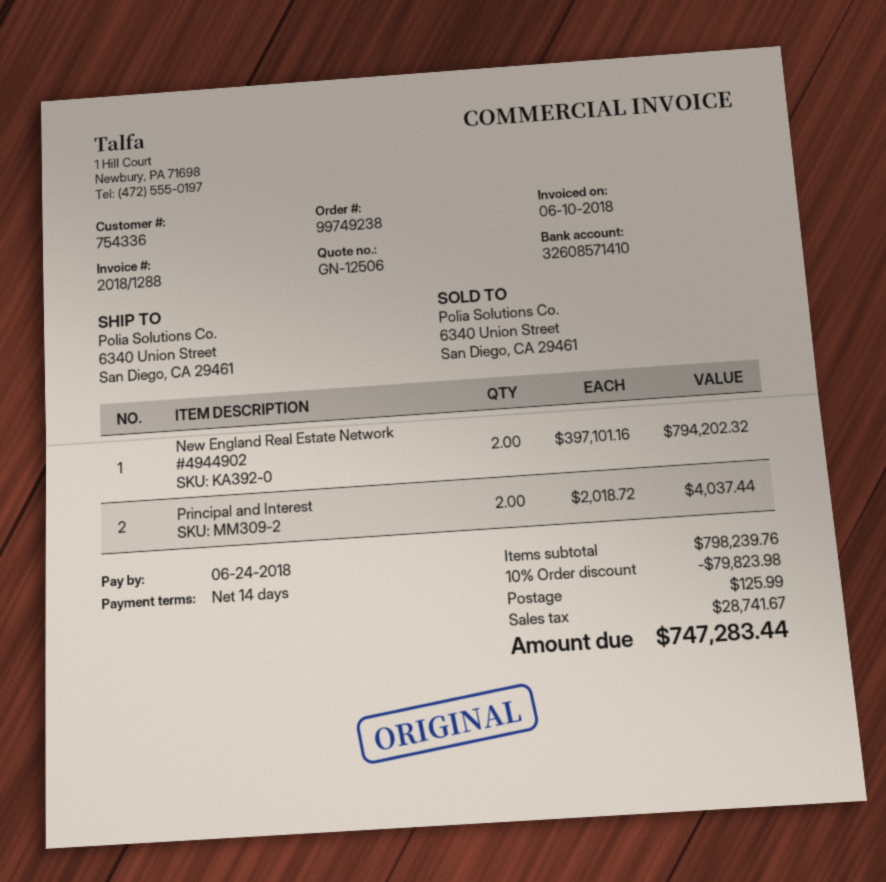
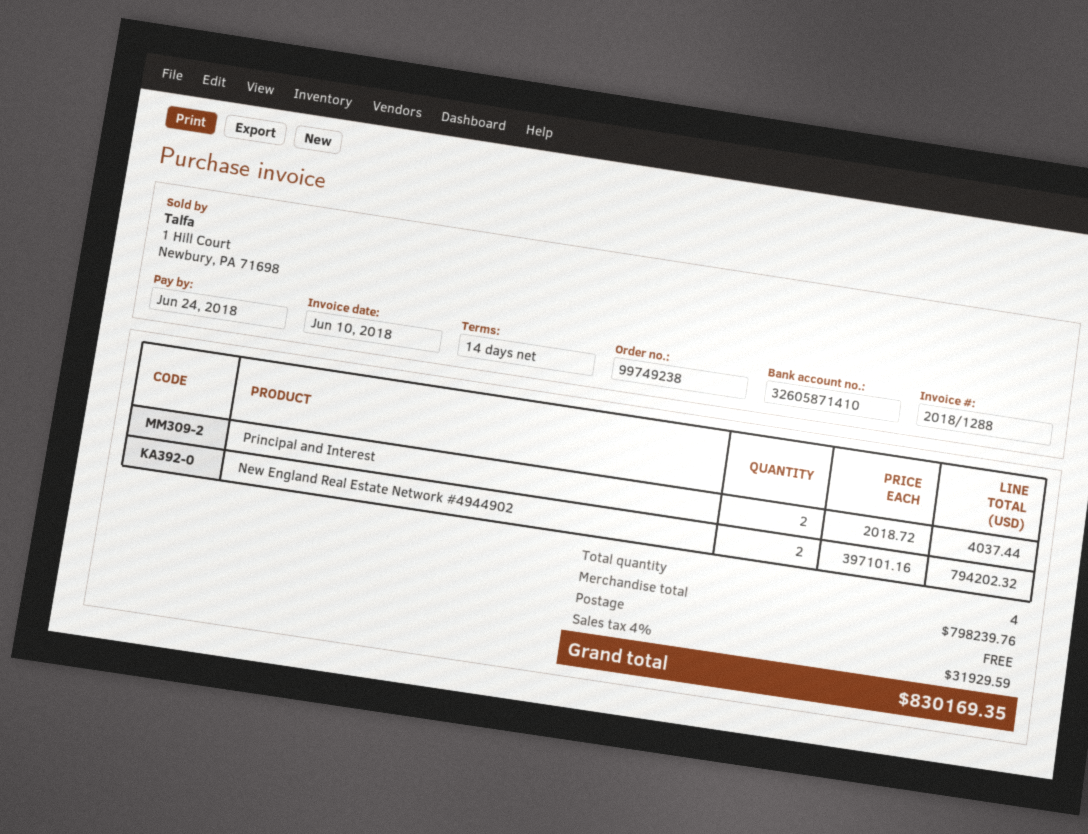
bank account: 32608571410 -> 32605871410
discount: 10% = 79823.98 -> none
shipping: 125.99 -> 0.00
tax: 28741.67 -> 31929.59
total: 747283.44 -> 830169.35

